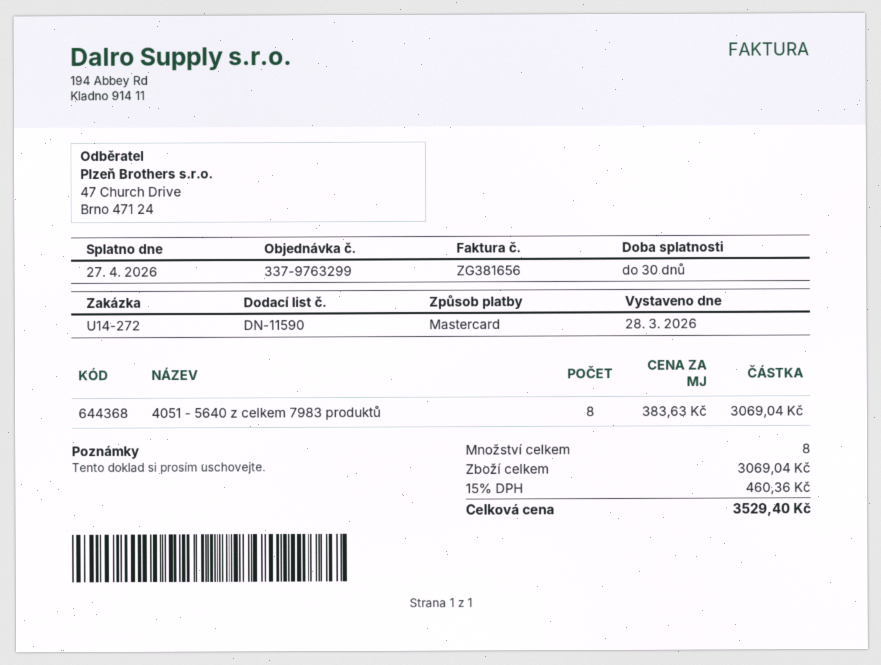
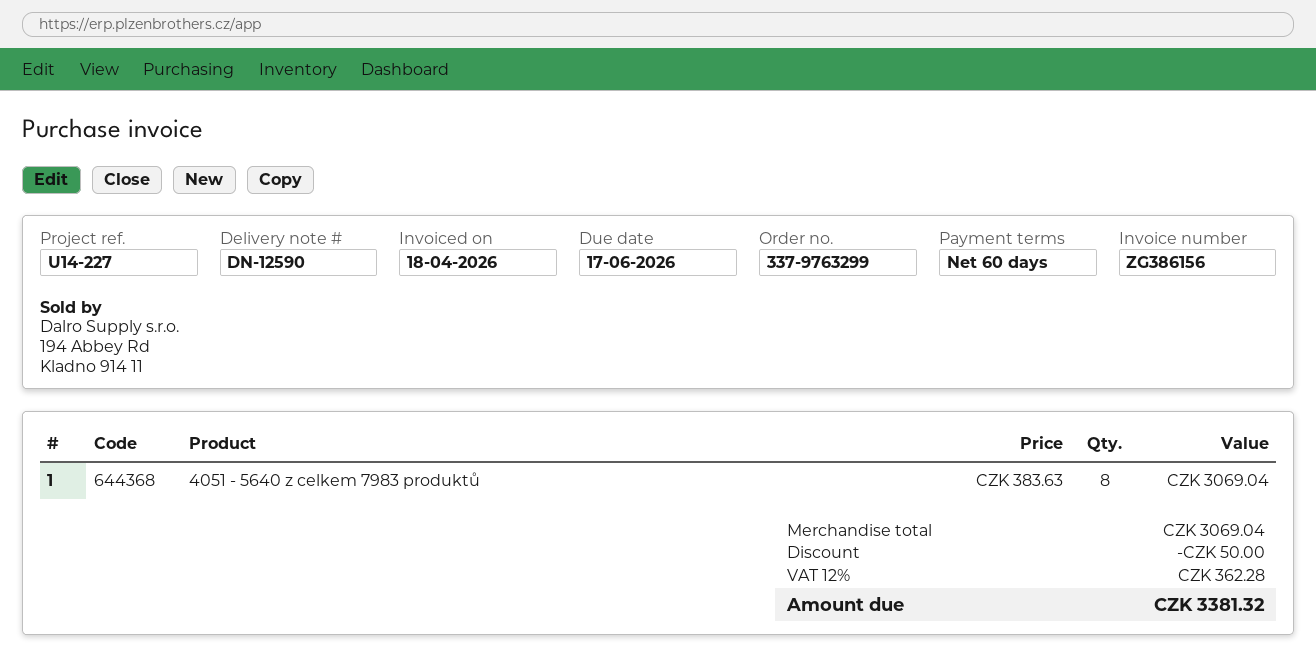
delivery note number: DN-11590 -> DN-12590
invoice number: ZG381656 -> ZG386156
invoice date: 2026-03-28 -> 2026-04-18
payment terms: 30 days -> 60 days
due date: 2026-04-27 -> 2026-06-17
reference: U14-272 -> U14-227
discount: none -> 50.00
tax: 15% = 460.36 -> 12% = 362.28
total: 3529.40 -> 3381.32

